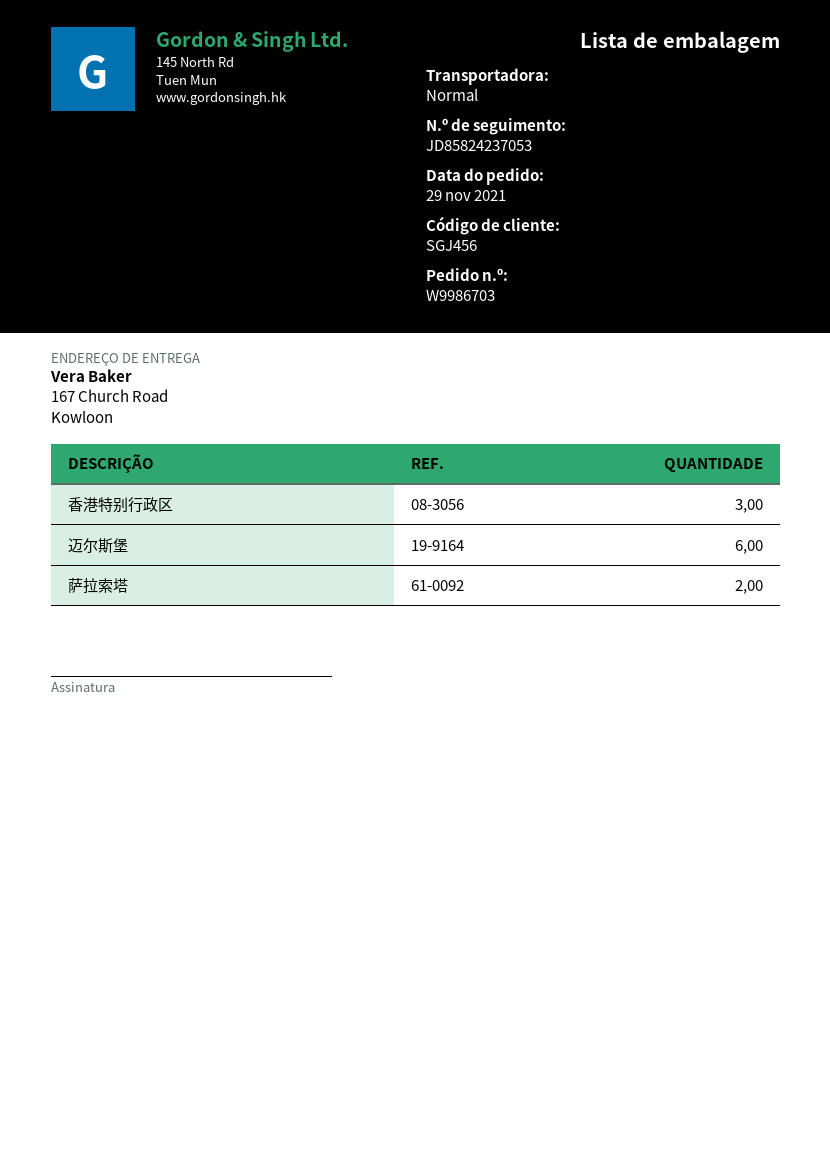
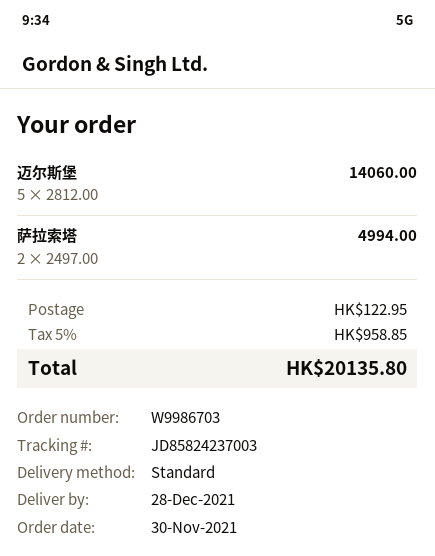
order date: 2021-11-29 -> 2021-11-30
tracking number: JD85824237053 -> JD85824237003
香港特别行政区: 3 -> none
迈尔斯堡: 6 -> 5

